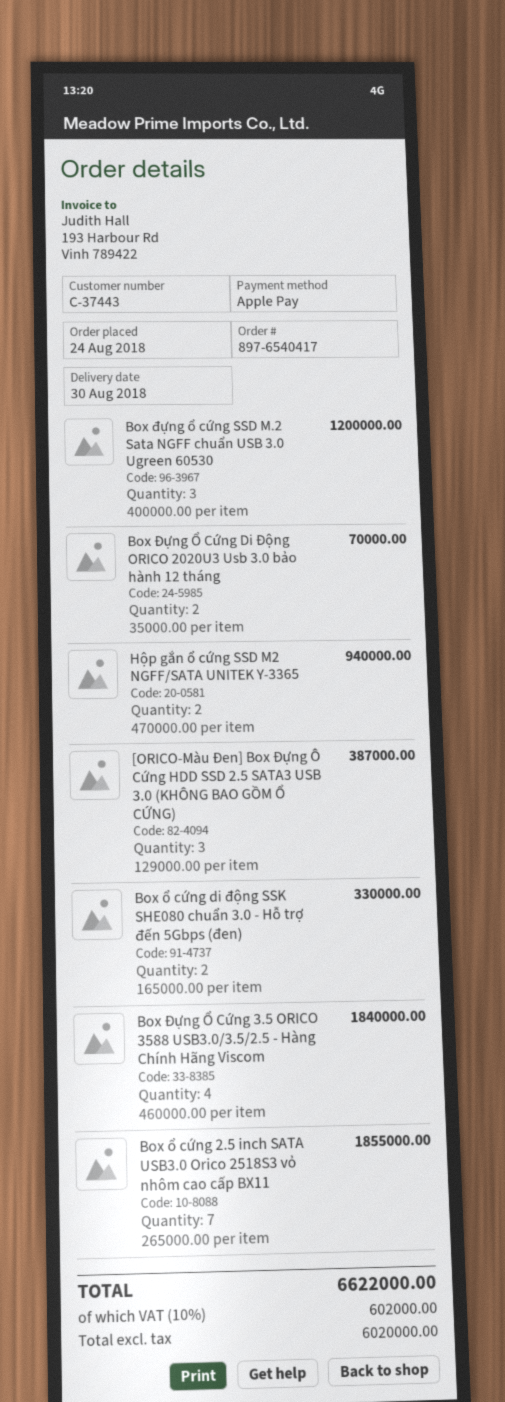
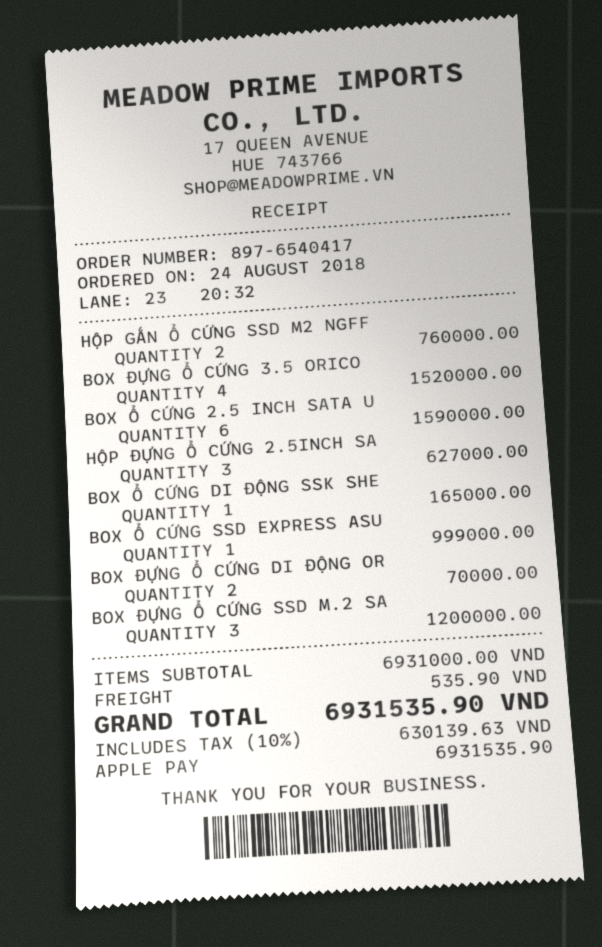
Hộp gắn ổ cứng SSD M2 NGFF/SATA UNITEK Y-3365: 2 for 940000.00 -> 2 for 760000.00
[ORICO-Màu Đen] Box Đựng Ô Cứng HDD SSD 2.5 SATA3 USB 3.0 (KHÔNG BAO GỒM Ổ CỨNG): 3 for 387000.00 -> none
Box ổ cứng di động SSK SHE080 chuẩn 3.0 - Hỗ trợ đến 5Gbps (đen): 2 for 330000.00 -> 1 for 165000.00
Box Đựng Ổ Cứng 3.5 ORICO 3588 USB3.0/3.5/2.5 - Hàng Chính Hãng Viscom: 4 for 1840000.00 -> 4 for 1520000.00
Box ổ cứng 2.5 inch SATA USB3.0 Orico 2518S3 vỏ nhôm cao cấp BX11: 7 for 1855000.00 -> 6 for 1590000.00
HỘP ĐỰNG Ổ CỨNG 2.5INCH SA: none -> 3 for 627000.00
BOX Ổ CỨNG SSD EXPRESS ASU: none -> 1 for 999000.00
shipping: none -> 535.90
tax: 10% = 602000.00 -> 10% = 630139.63
total: 6622000.00 -> 6931535.90

